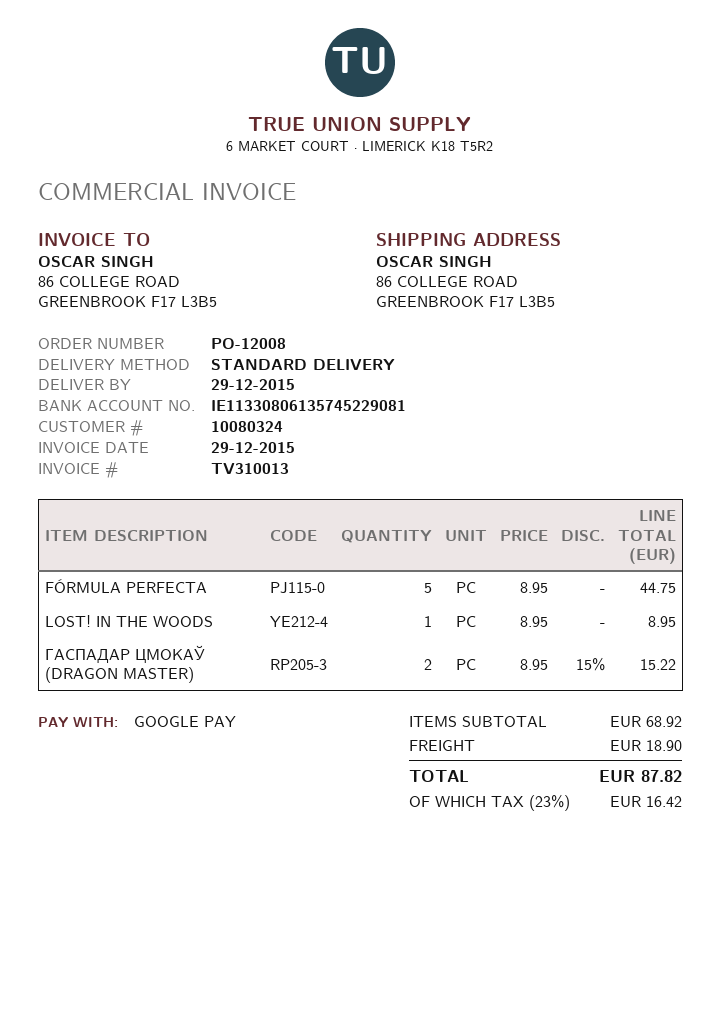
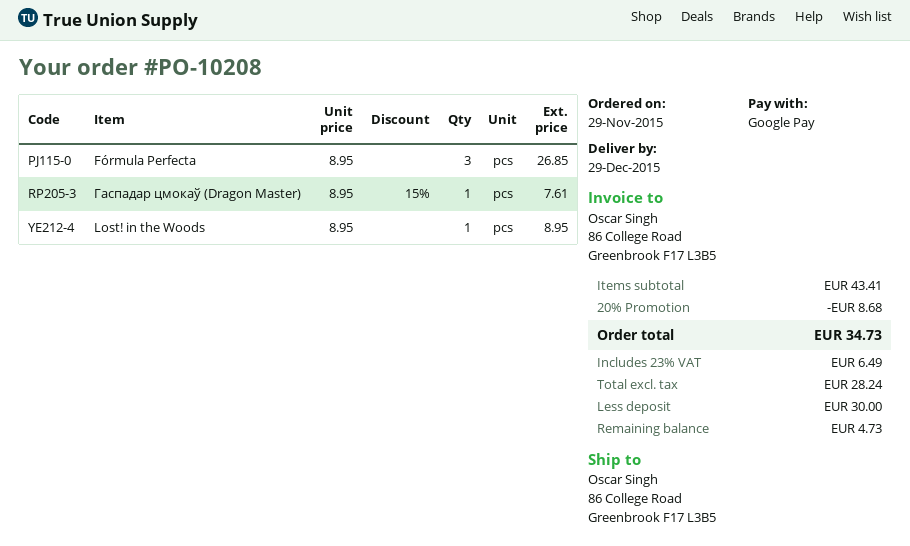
order number: PO-12008 -> PO-10208
FÓRMULA PERFECTA: 5 x 8.95 = 44.75 -> 3 x 8.95 = 26.85
ГАСПАДАР ЦМОКАЎ (DRAGON MASTER): 2 x 8.95 - 15% = 15.22 -> 1 x 8.95 - 15% = 7.61
subtotal: 68.92 -> 43.41
discount: none -> 20% = 8.68
shipping: 18.90 -> none
tax: 23% = 16.42 -> 23% = 6.49
total: 87.82 -> 34.73

